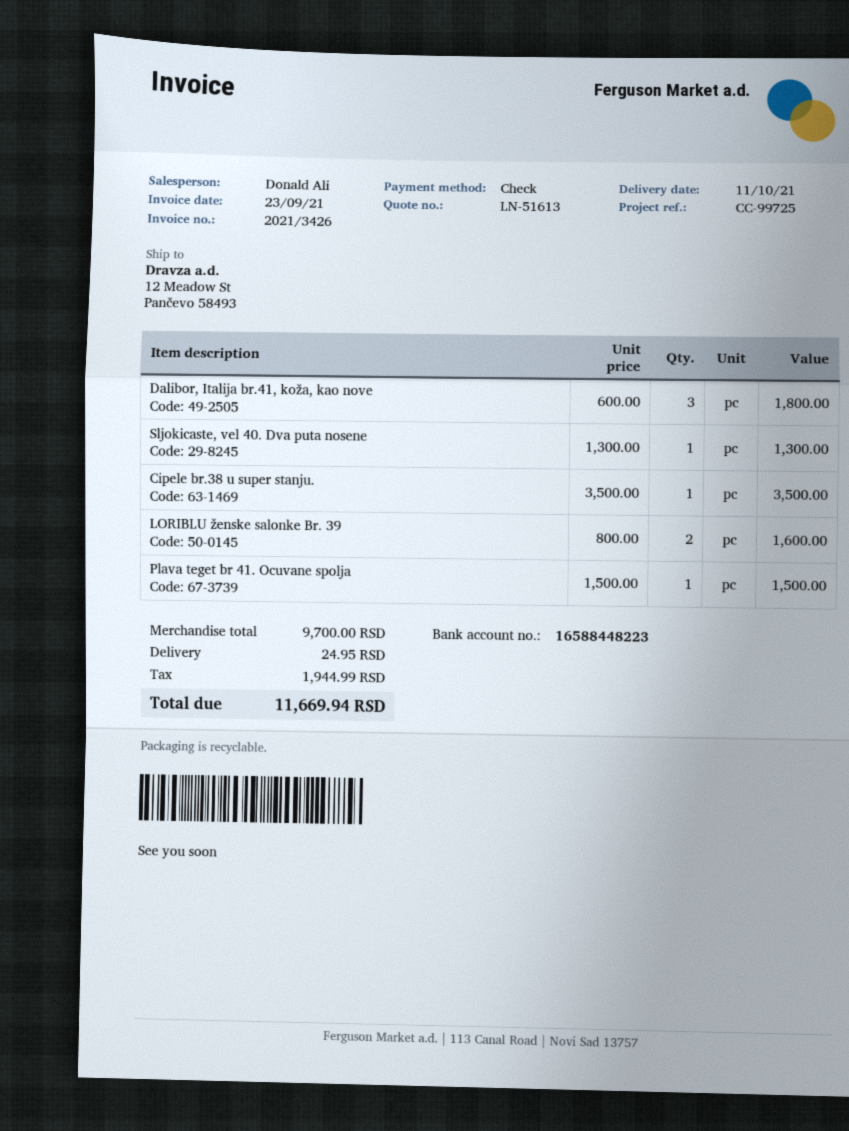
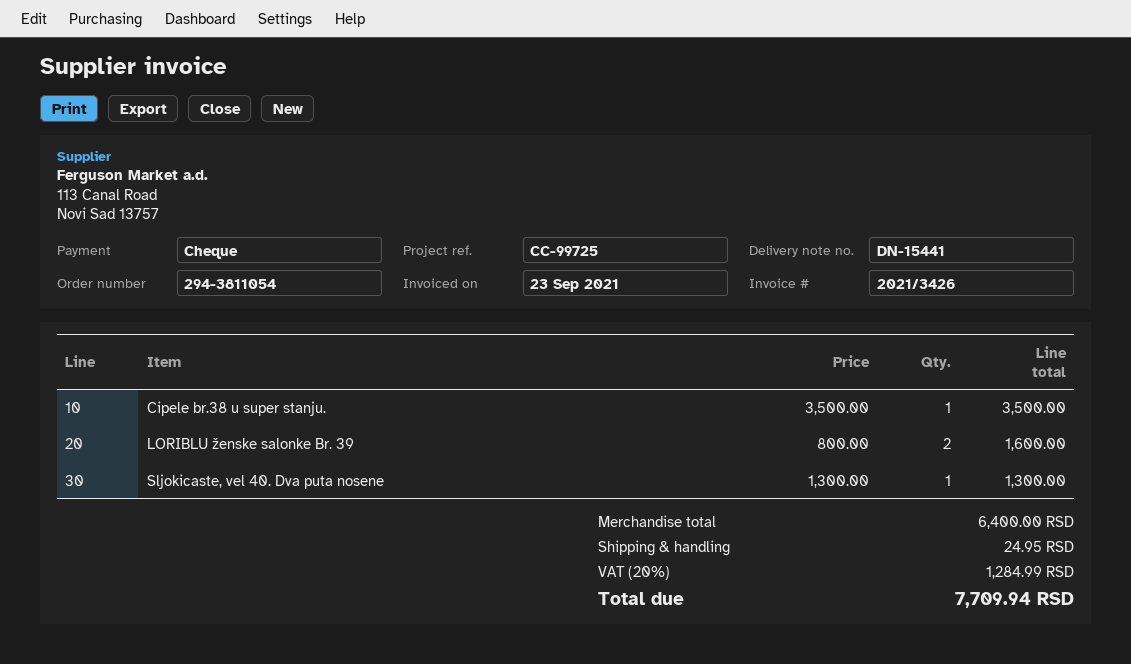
Dalibor, Italija br.41, koža, kao nove: 3 x 600.00 = 1800.00 -> none
Plava teget br 41. Ocuvane spolja: 1 x 1500.00 = 1500.00 -> none
subtotal: 9700.00 -> 6400.00
tax: 1944.99 -> 1284.99
total: 11669.94 -> 7709.94

